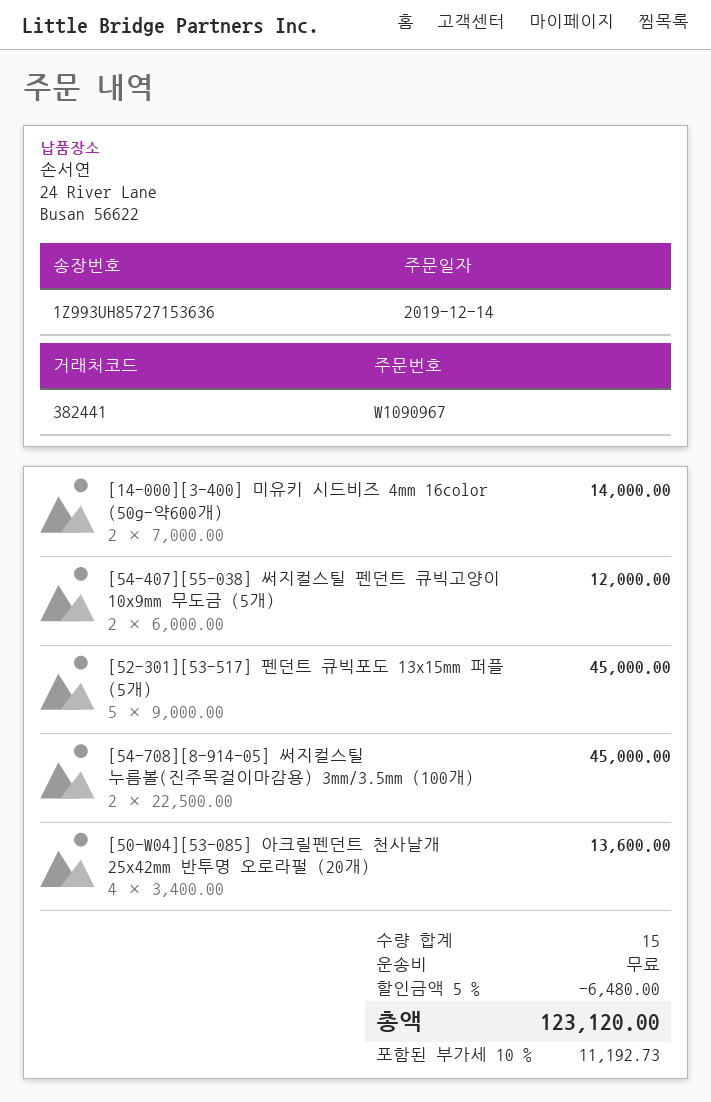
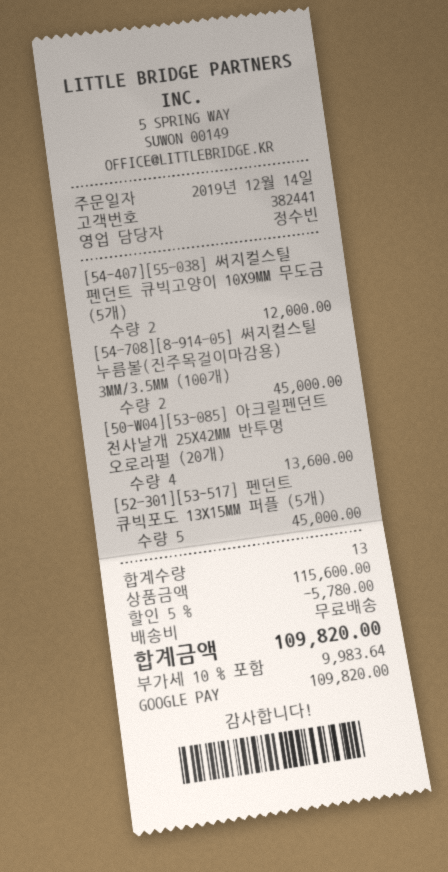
[14-000][3-400] 미유키 시드비즈 4mm 16color (50g-약600개): 2 for 14000.00 -> none
total quantity: 15 -> 13
discount: 5% = 6480.00 -> 5% = 5780.00
tax: 10% = 11192.73 -> 10% = 9983.64
total: 123120.00 -> 109820.00

